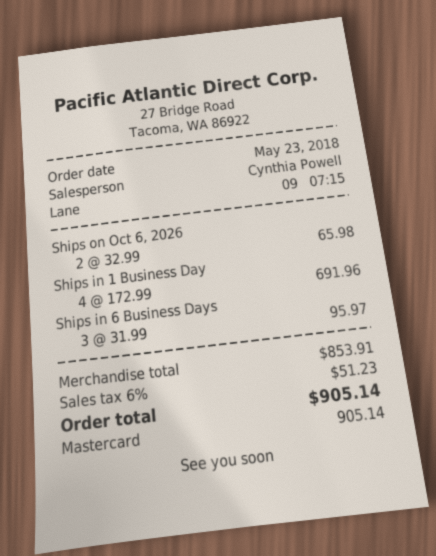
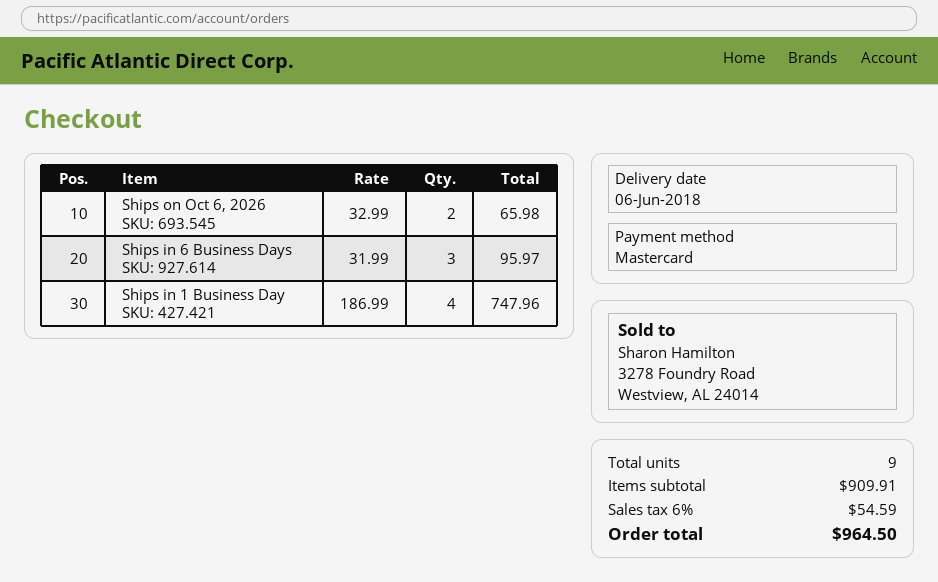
Ships in 1 Business Day: 4 x 172.99 = 691.96 -> 4 x 186.99 = 747.96
subtotal: 853.91 -> 909.91
tax: 6% = 51.23 -> 6% = 54.59
total: 905.14 -> 964.50

